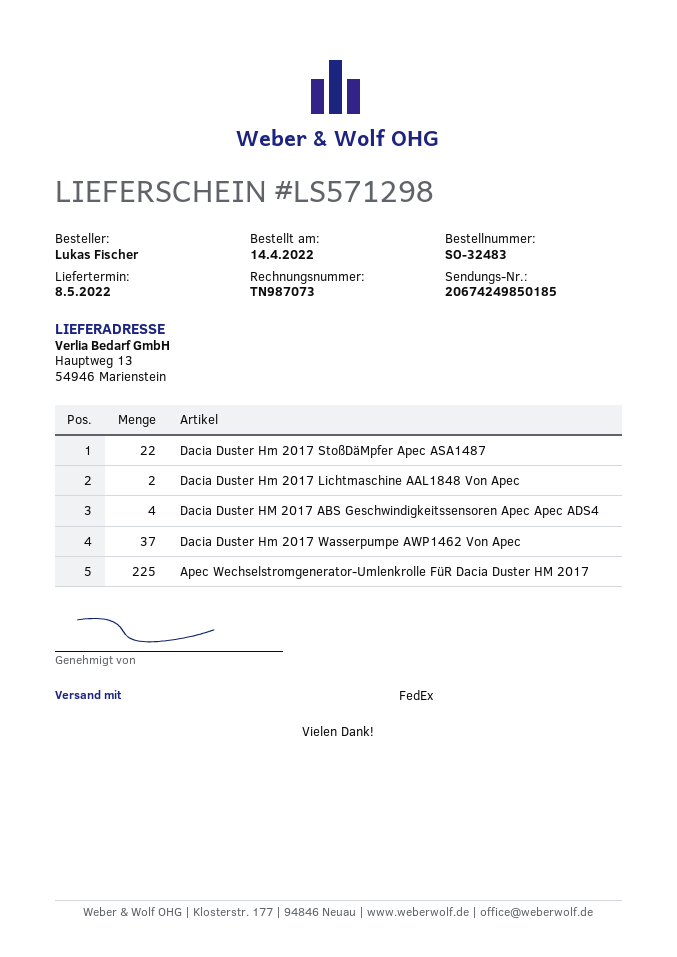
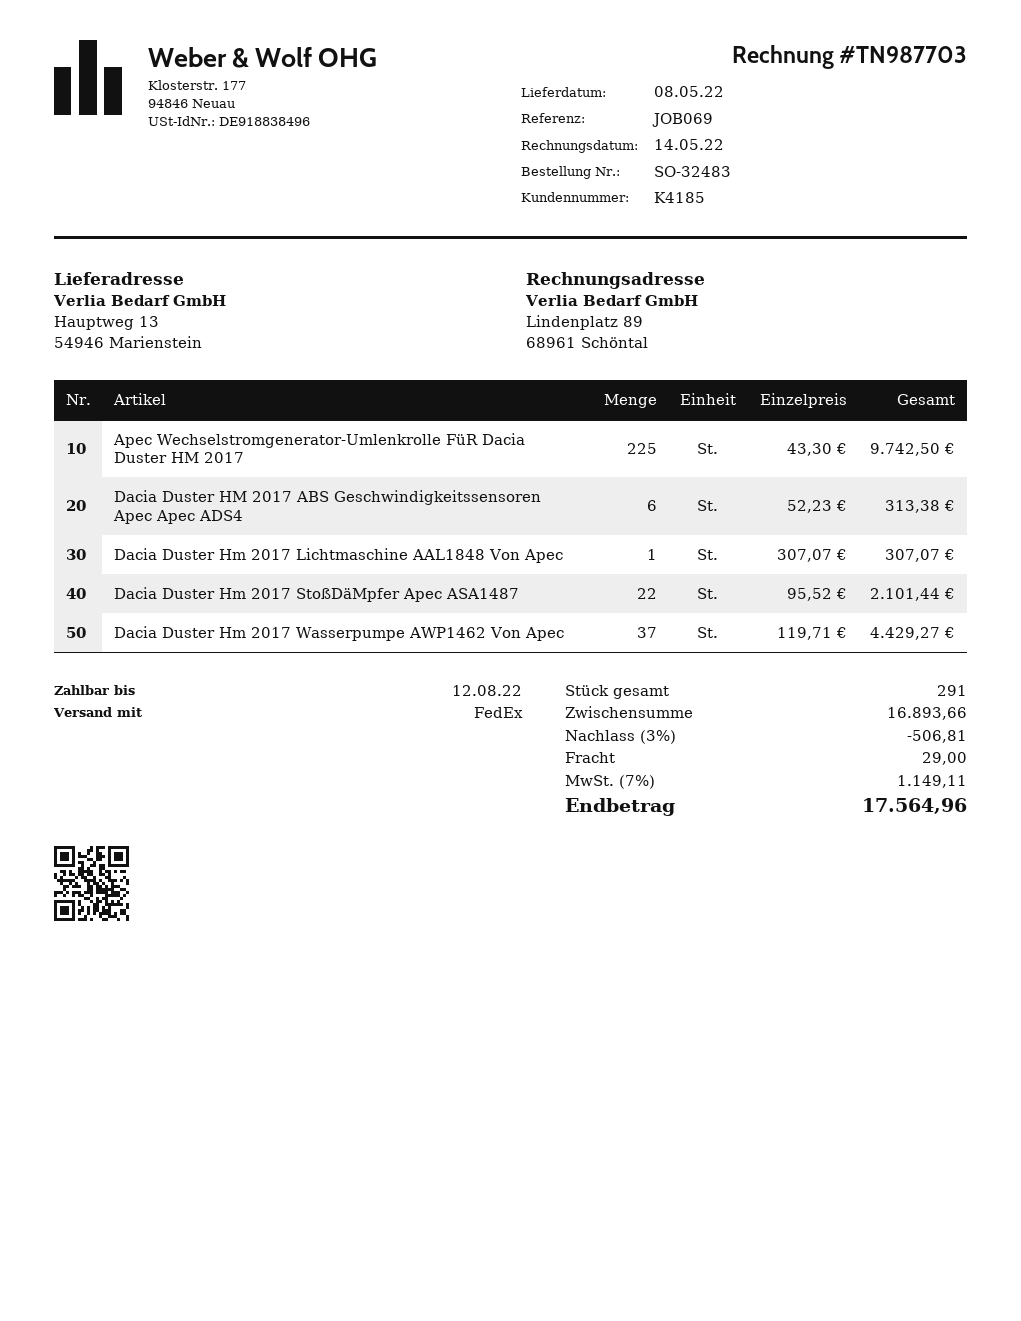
invoice number: TN987073 -> TN987703
Dacia Duster Hm 2017 Lichtmaschine AAL1848 Von Apec: 2 -> 1
Dacia Duster HM 2017 ABS Geschwindigkeitssensoren Apec Apec ADS4: 4 -> 6

